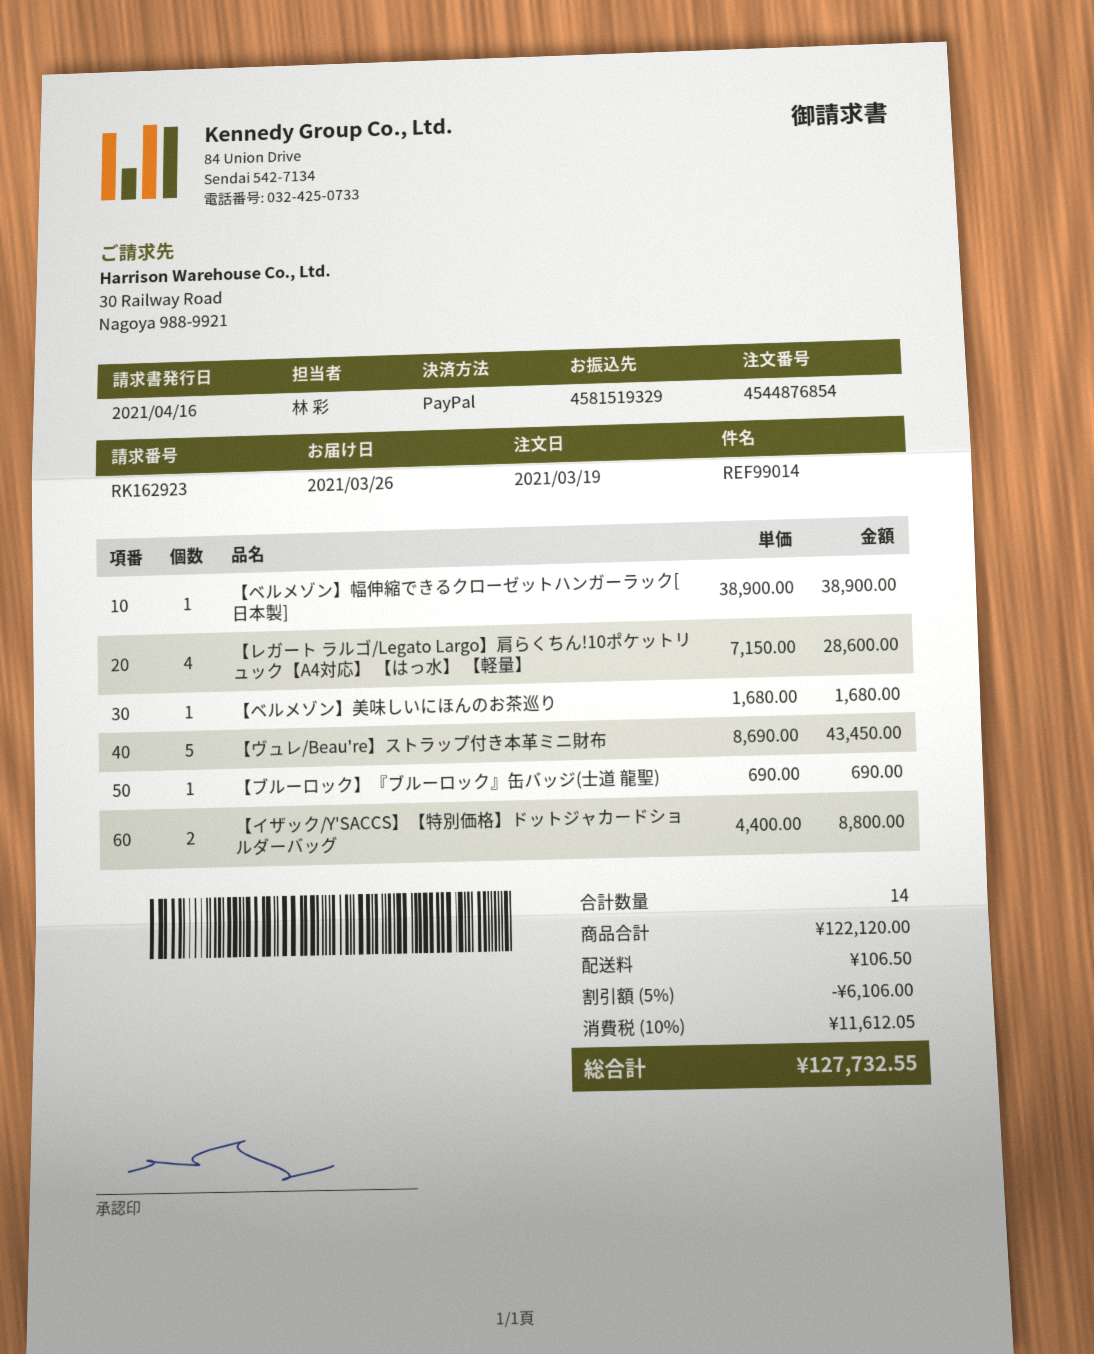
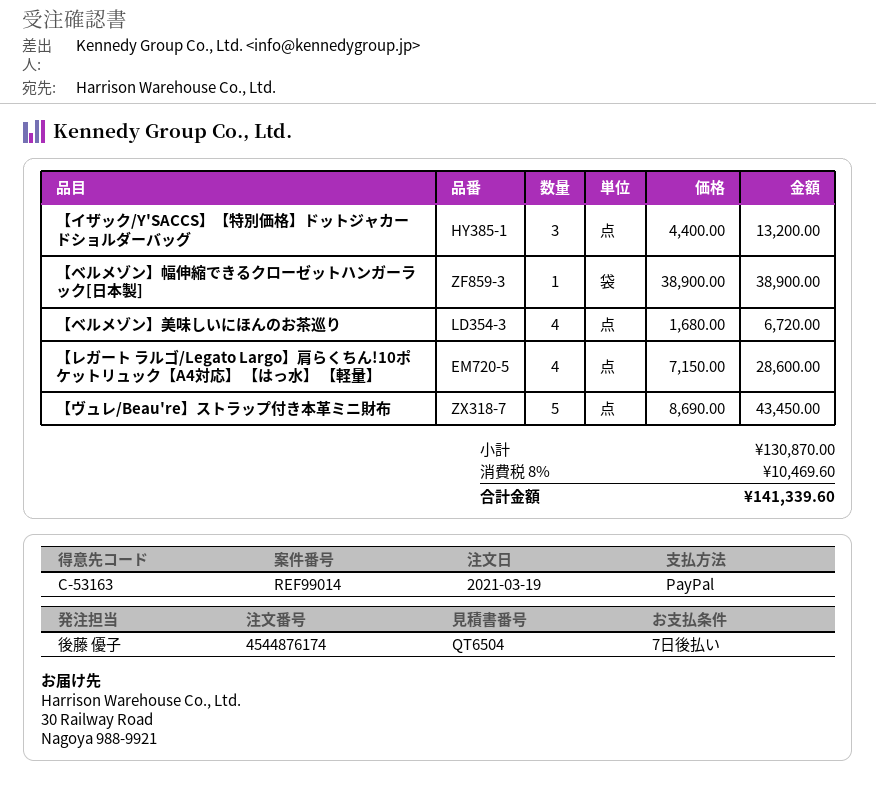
order number: 4544876854 -> 4544876174
【ベルメゾン】美味しいにほんのお茶巡り: 1 x 1680.00 = 1680.00 -> 4 x 1680.00 = 6720.00
【ブルーロック】『ブルーロック』缶バッジ(士道 龍聖): 1 x 690.00 = 690.00 -> none
【イザック/Y'SACCS】【特別価格】ドットジャカードショルダーバッグ: 2 x 4400.00 = 8800.00 -> 3 x 4400.00 = 13200.00
subtotal: 122120.00 -> 130870.00
discount: 5% = 6106.00 -> none
shipping: 106.50 -> none
tax: 10% = 11612.05 -> 8% = 10469.60
total: 127732.55 -> 141339.60

